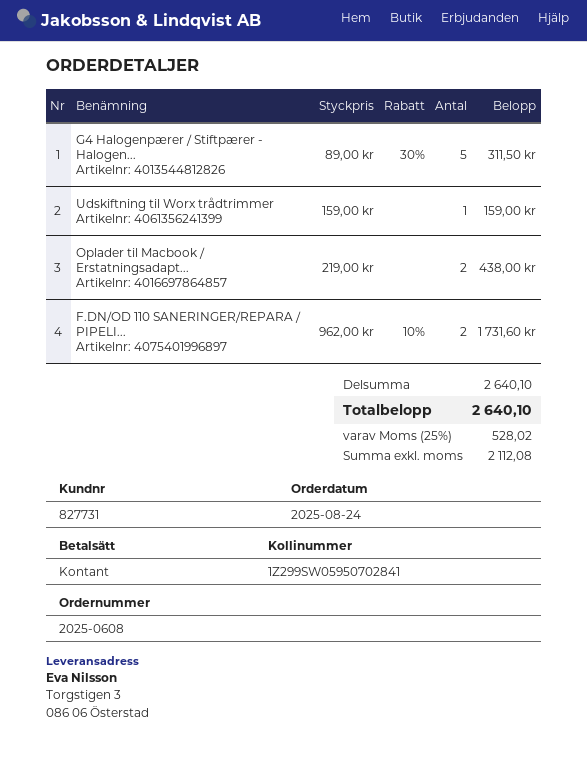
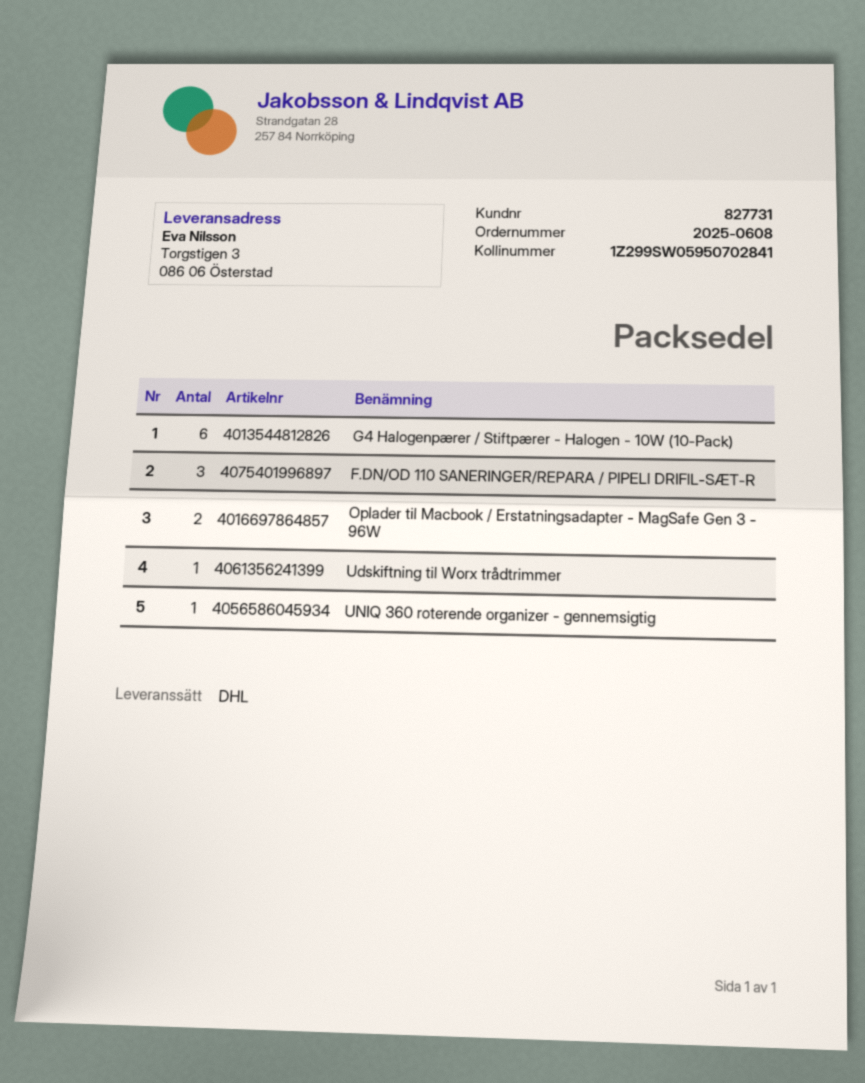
G4 Halogenpærer / Stiftpærer - Halogen...: 5 -> 6
F.DN/OD 110 SANERINGER/REPARA / PIPELI...: 2 -> 3
UNIQ 360 roterende organizer - gennemsigtig: none -> 1

